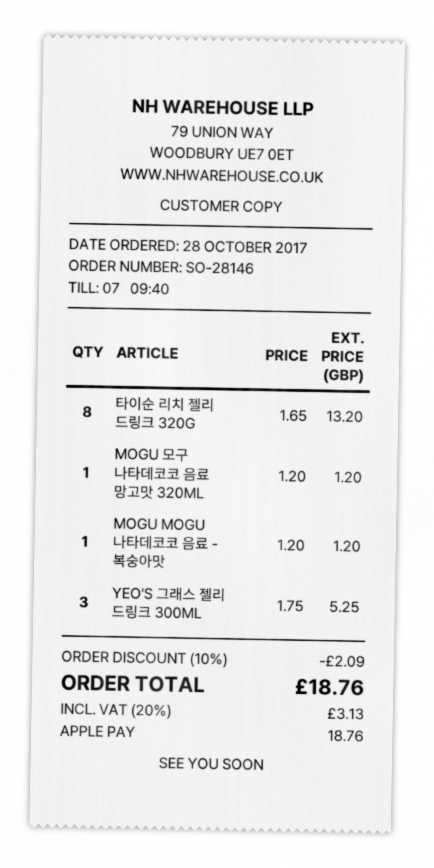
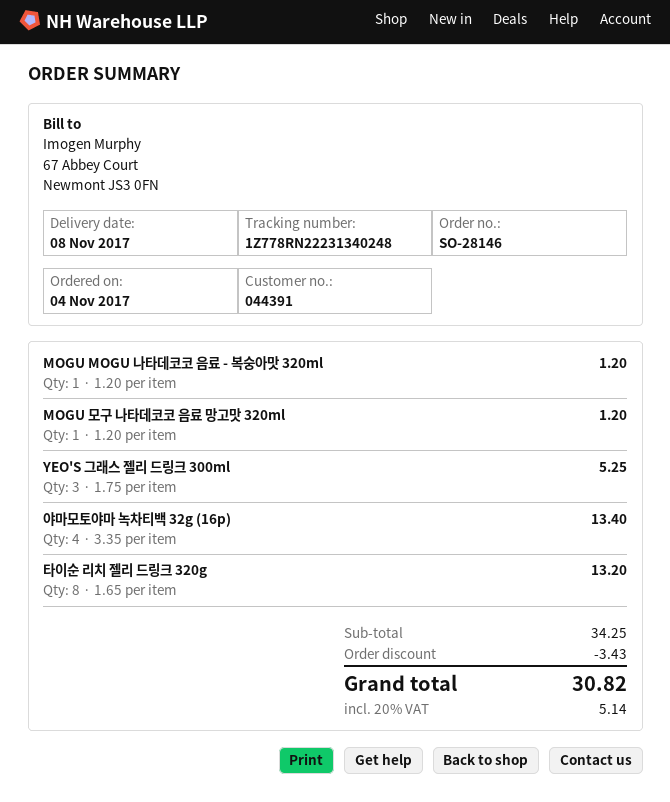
order date: 2017-10-28 -> 2017-11-04
야마모토야마 녹차티백 32g (16p): none -> 4 x 3.35 = 13.40
discount: 2.09 -> 3.43
tax: 20% = 3.13 -> 20% = 5.14
total: 18.76 -> 30.82

